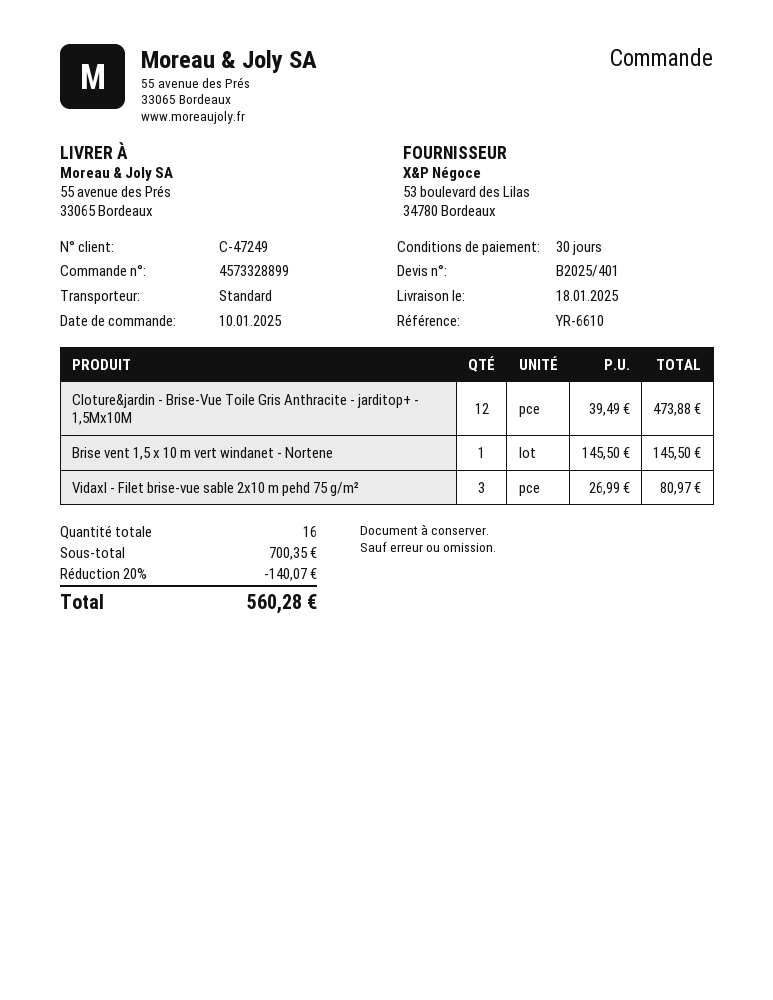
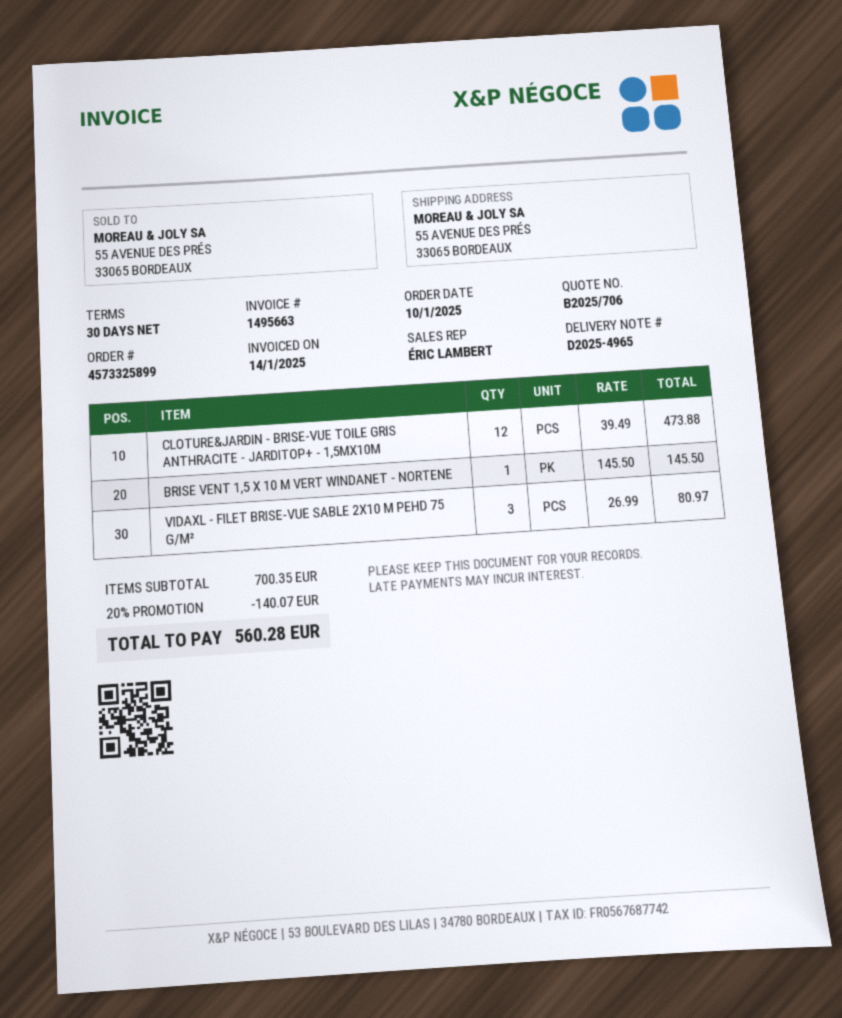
quote number: B2025/401 -> B2025/706
order number: 4573328899 -> 4573325899

